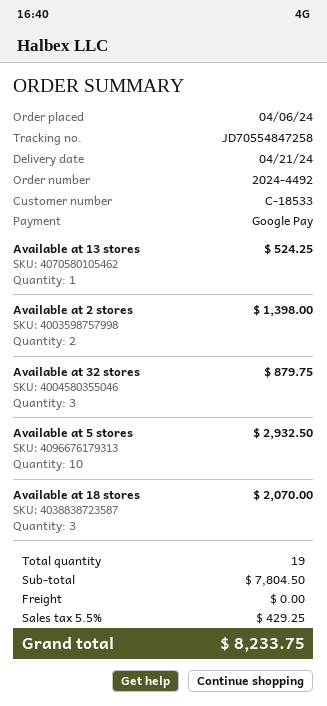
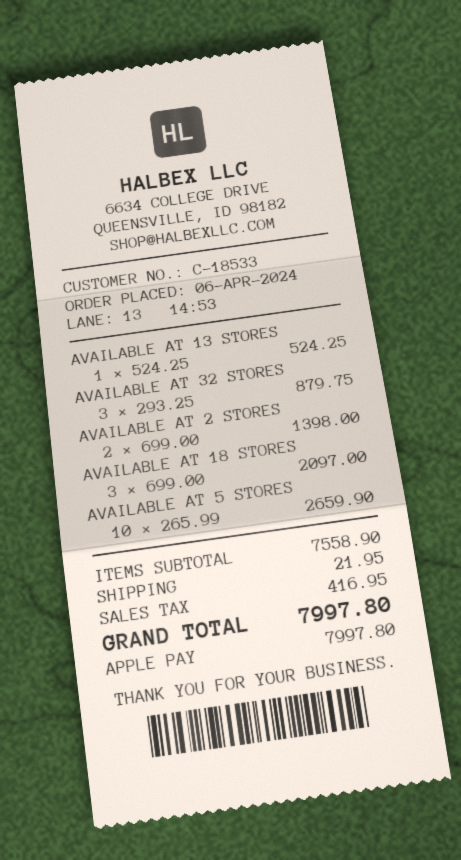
payment method: Google Pay -> Apple Pay
Available at 5 stores: 10 for 2932.50 -> 10 for 2659.90
Available at 18 stores: 3 for 2070.00 -> 3 for 2097.00
subtotal: 7804.50 -> 7558.90
shipping: 0.00 -> 21.95
tax: 429.25 -> 416.95
total: 8233.75 -> 7997.80

